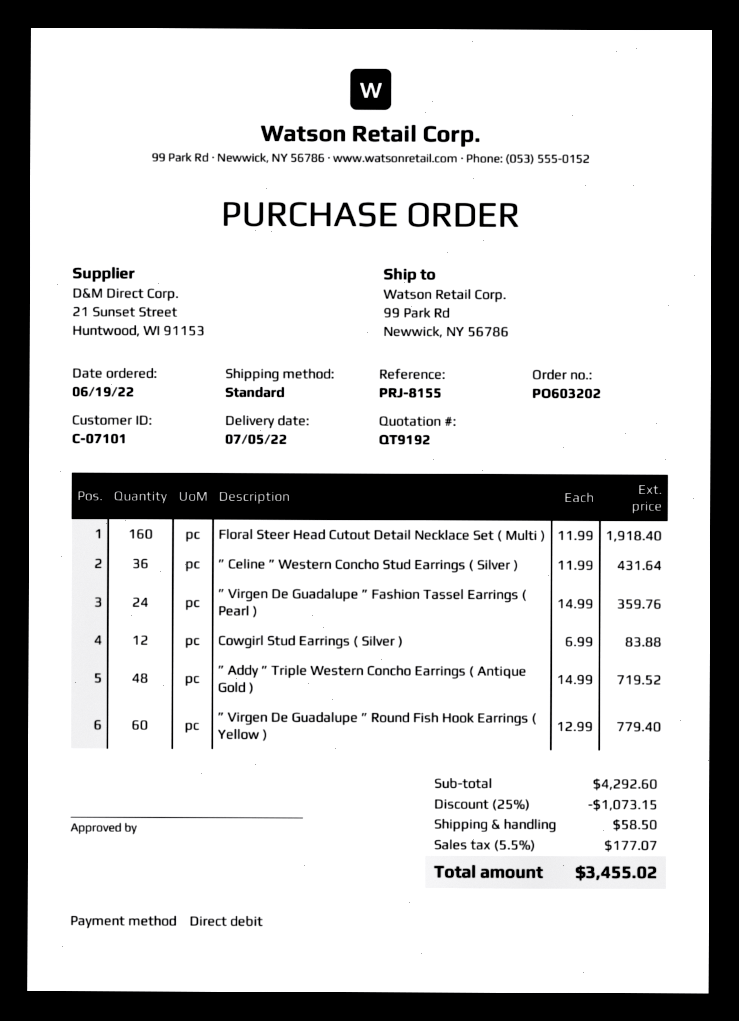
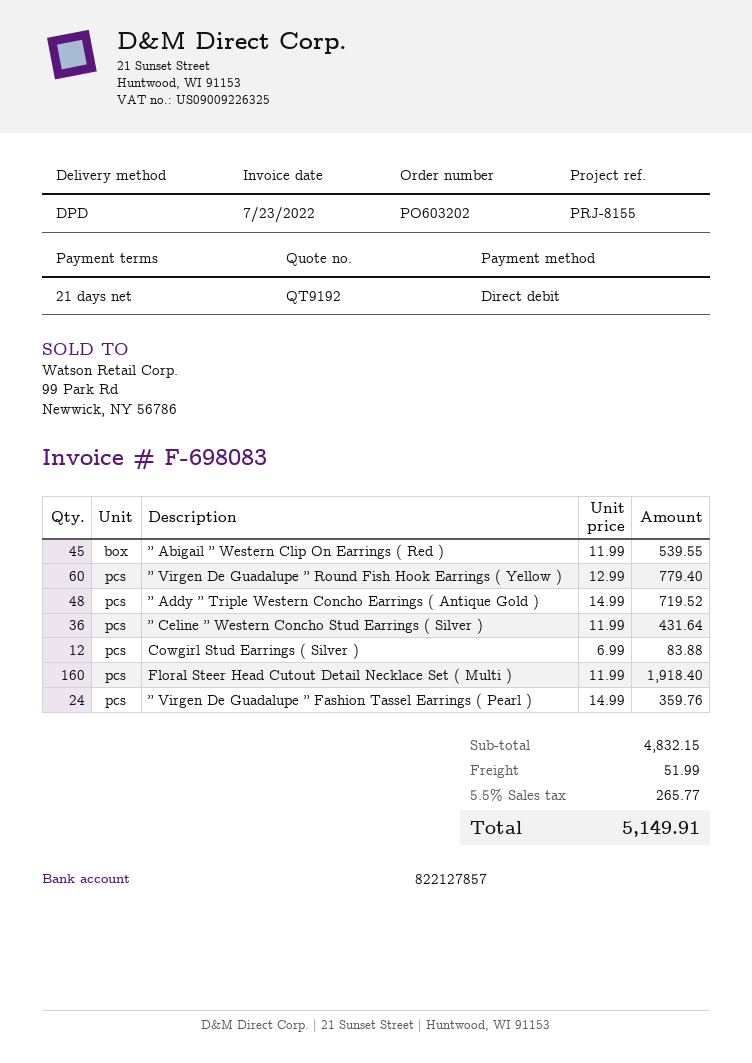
shipping method: standard -> DPD
” Abigail ” Western Clip On Earrings ( Red ): none -> 45 x 11.99 = 539.55
subtotal: 4292.60 -> 4832.15
discount: 25% = 1073.15 -> none
shipping: 58.50 -> 51.99
tax: 5.5% = 177.07 -> 5.5% = 265.77
total: 3455.02 -> 5149.91

